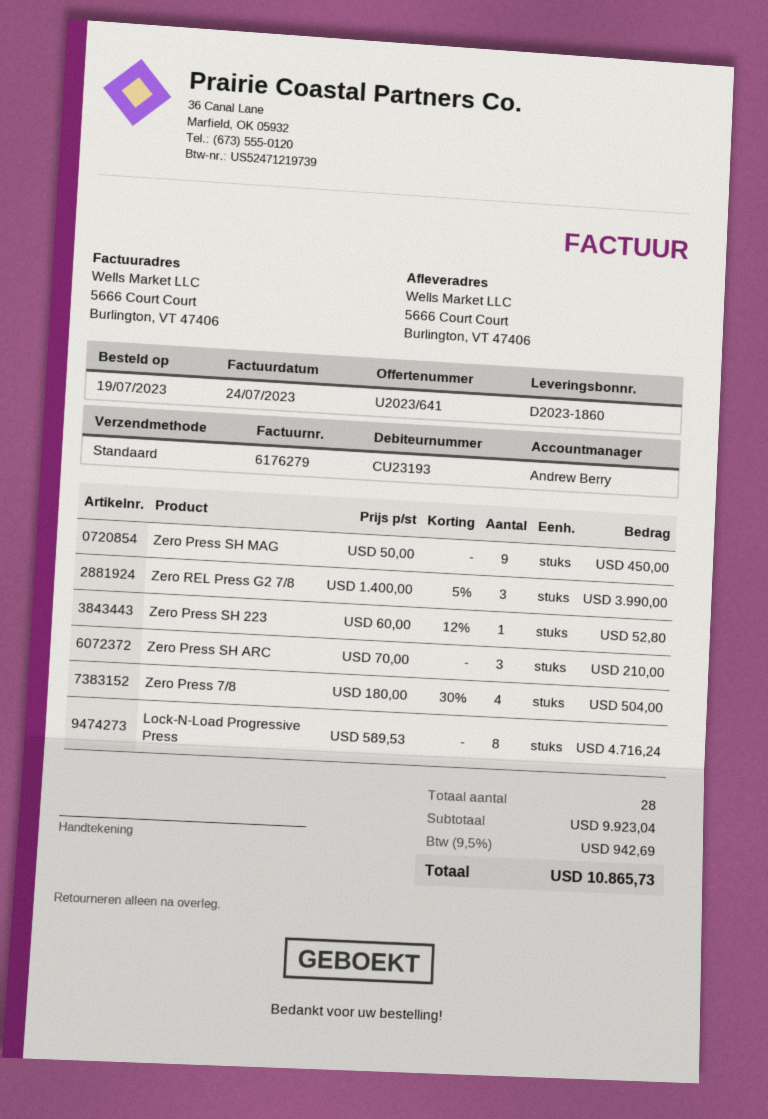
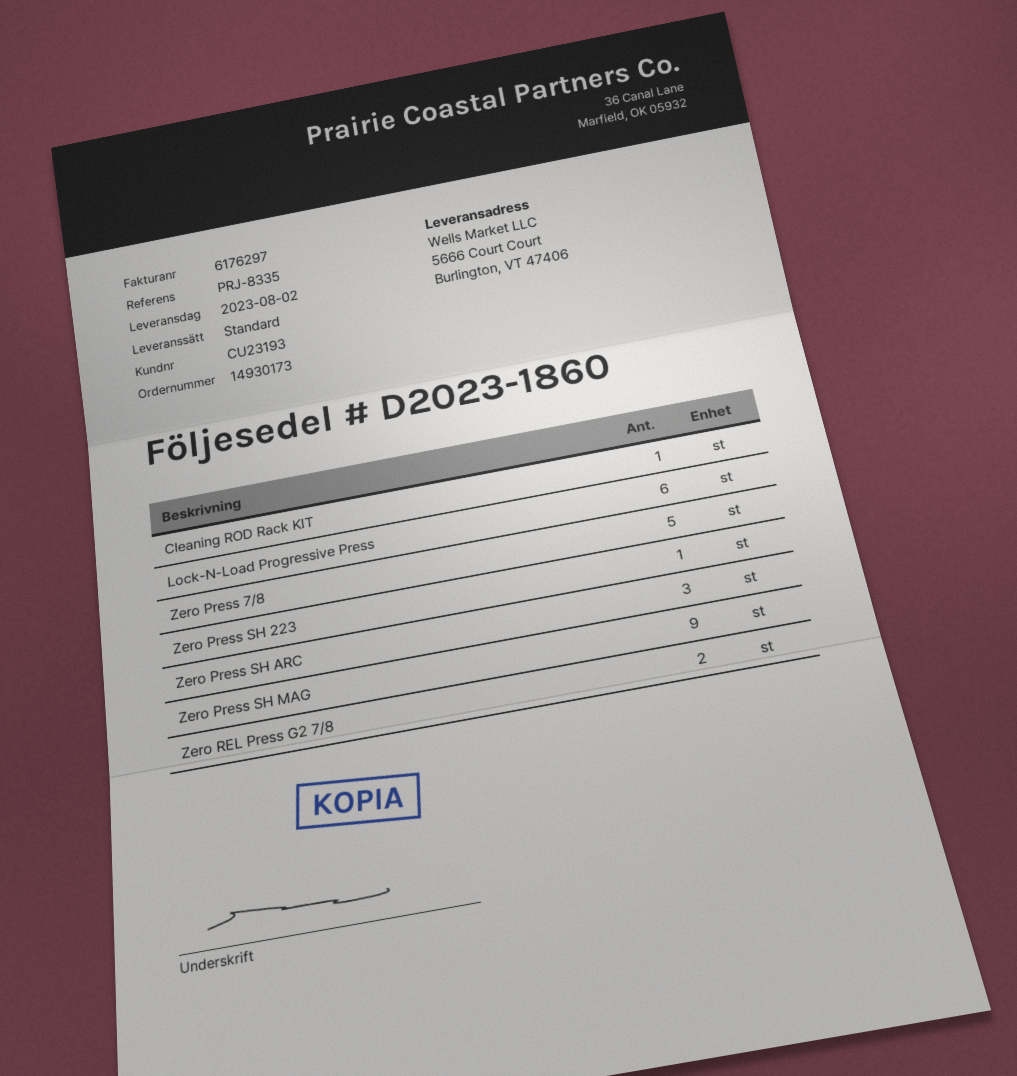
invoice number: 6176279 -> 6176297
Zero REL Press G2 7/8: 3 -> 2
Zero Press 7/8: 4 -> 5
Lock-N-Load Progressive Press: 8 -> 6
Cleaning ROD Rack KIT: none -> 1

